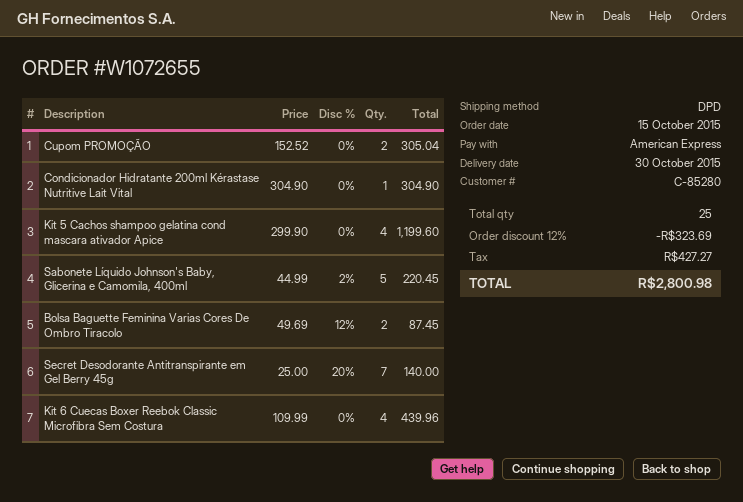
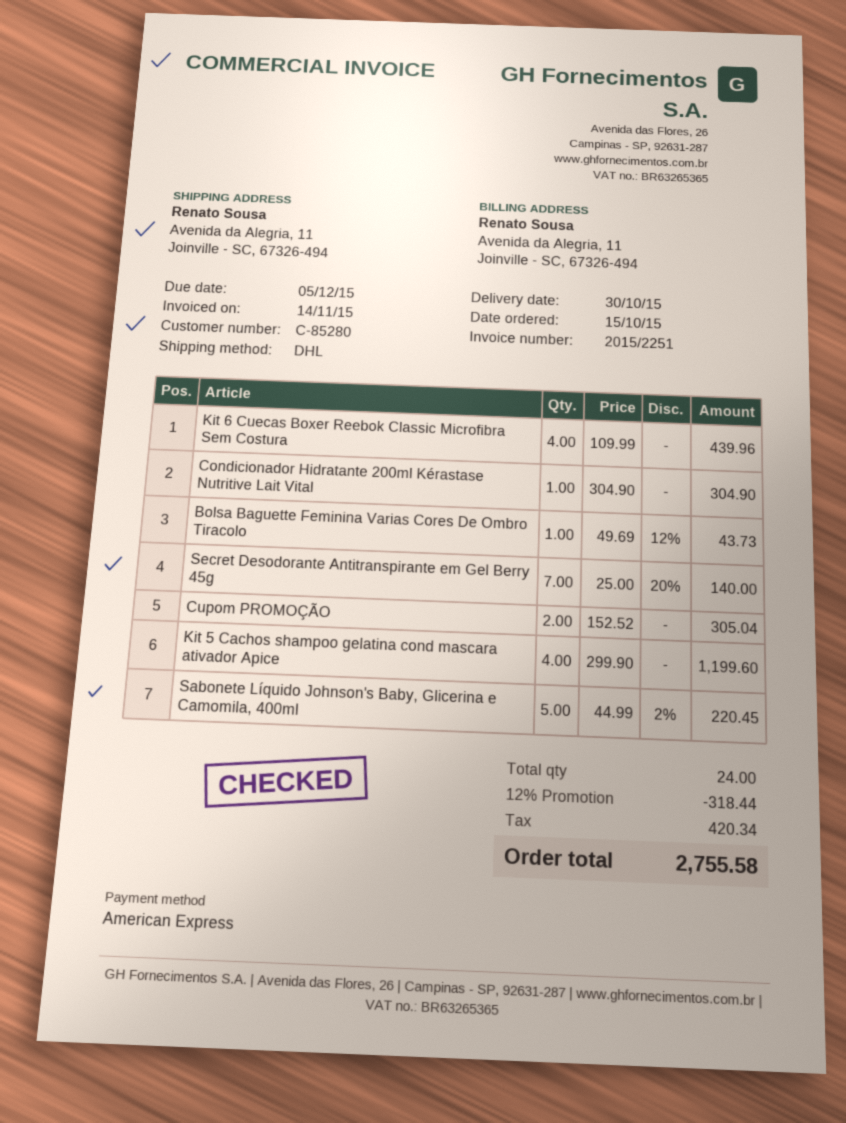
shipping method: DPD -> DHL
Bolsa Baguette Feminina Varias Cores De Ombro Tiracolo: 2 x 49.69 - 12% = 87.45 -> 1 x 49.69 - 12% = 43.73
total quantity: 25 -> 24
discount: 12% = 323.69 -> 12% = 318.44
tax: 427.27 -> 420.34
total: 2800.98 -> 2755.58

